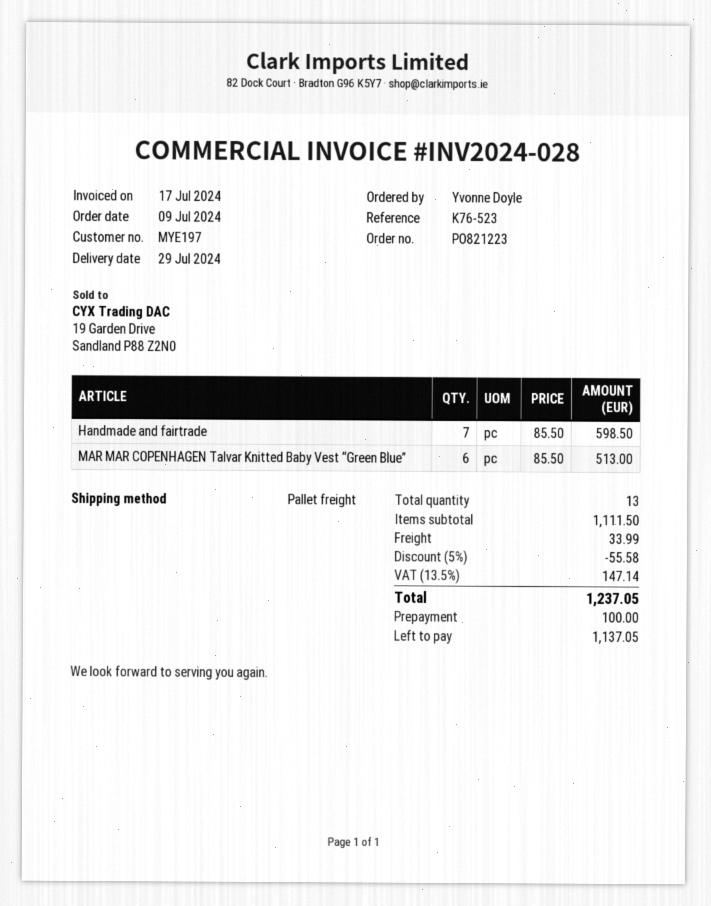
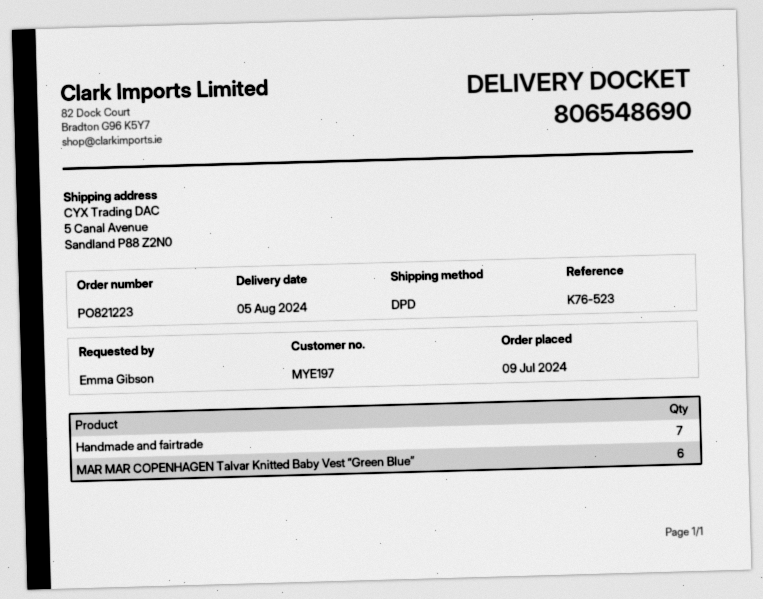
delivery date: 2024-07-29 -> 2024-08-05
ordered by: Yvonne Doyle -> Emma Gibson
shipping method: pallet freight -> DPD

